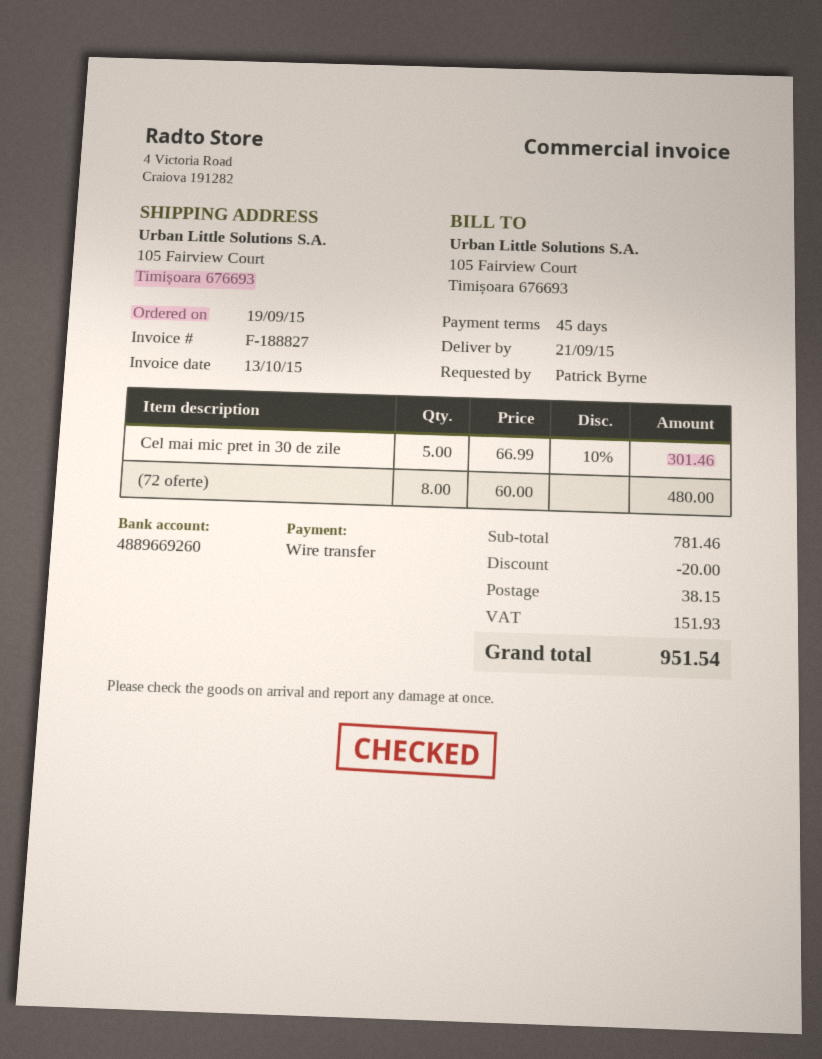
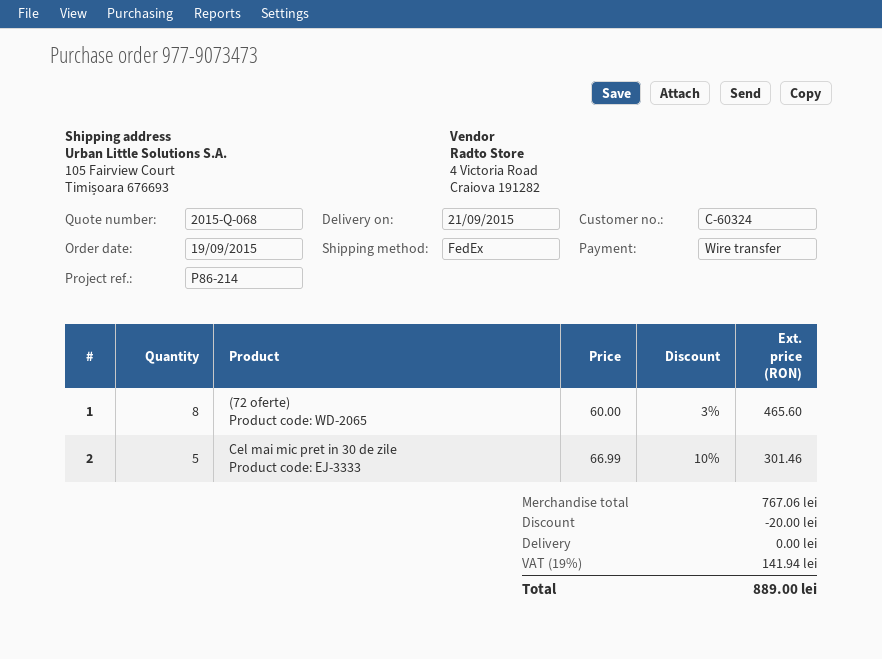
(72 oferte): 8 x 60.00 = 480.00 -> 8 x 60.00 - 3% = 465.60
subtotal: 781.46 -> 767.06
shipping: 38.15 -> 0.00
tax: 151.93 -> 141.94
total: 951.54 -> 889.00

